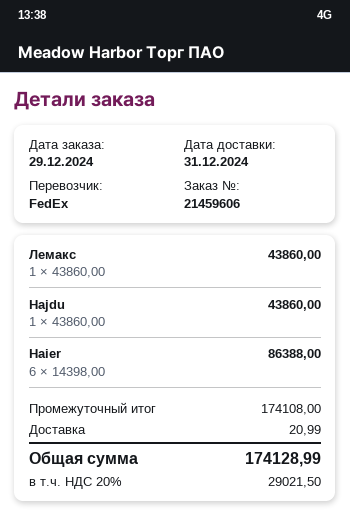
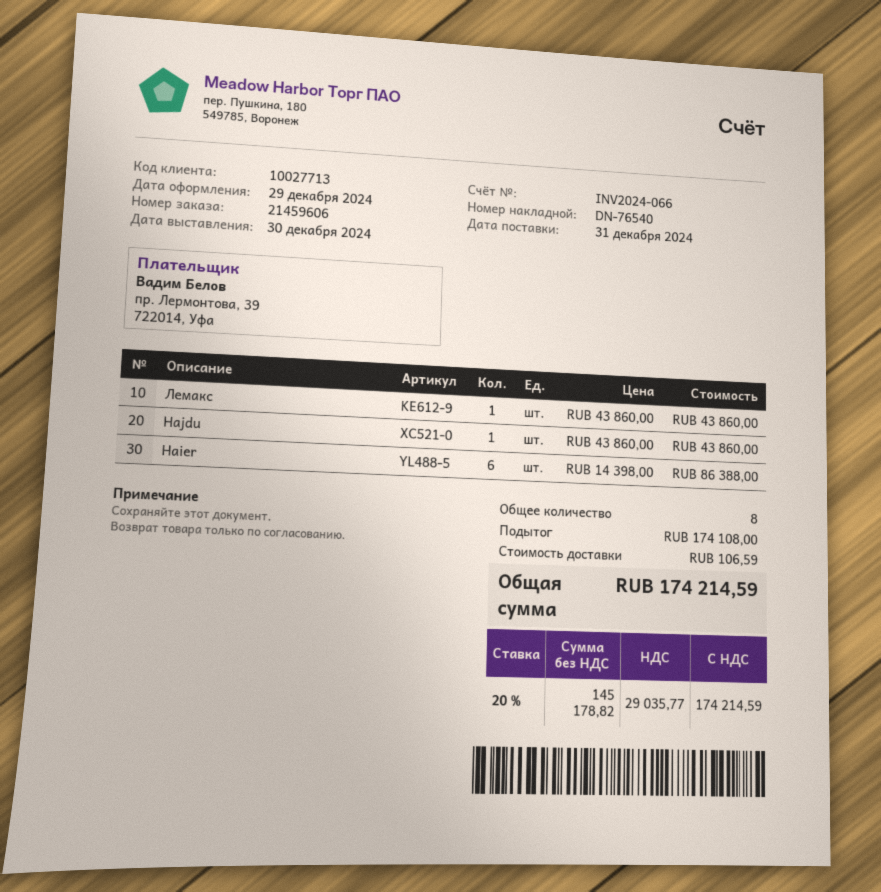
shipping: 20.99 -> 106.59
tax: 20% = 29021.50 -> 20% = 29035.77
total: 174128.99 -> 174214.59

